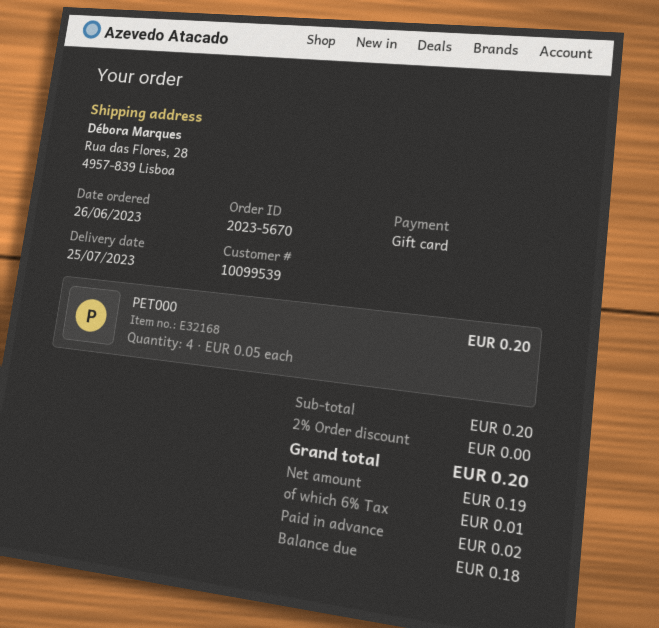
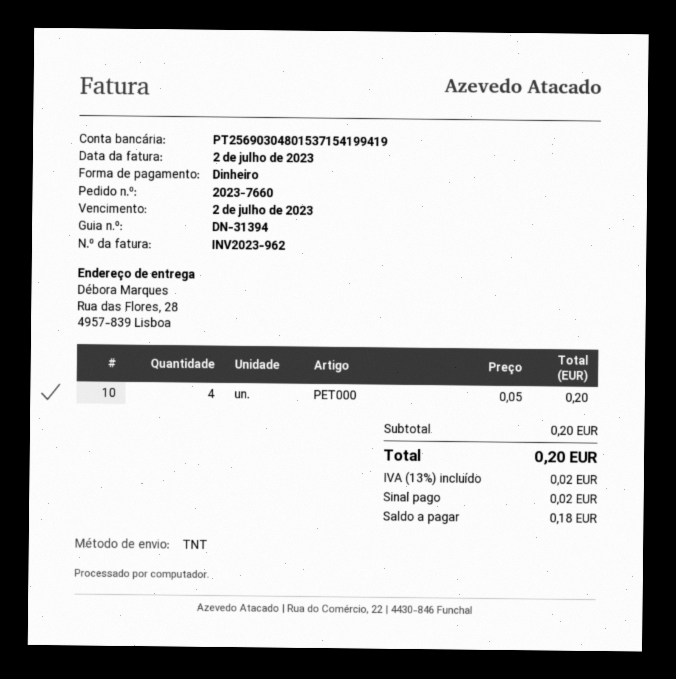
order number: 2023-5670 -> 2023-7660
payment method: gift card -> cash
discount: 2% = 0.00 -> none
tax: 6% = 0.01 -> 13% = 0.02

